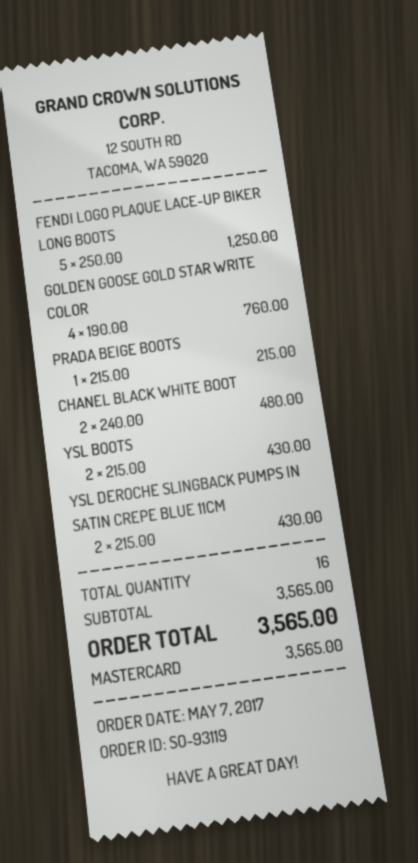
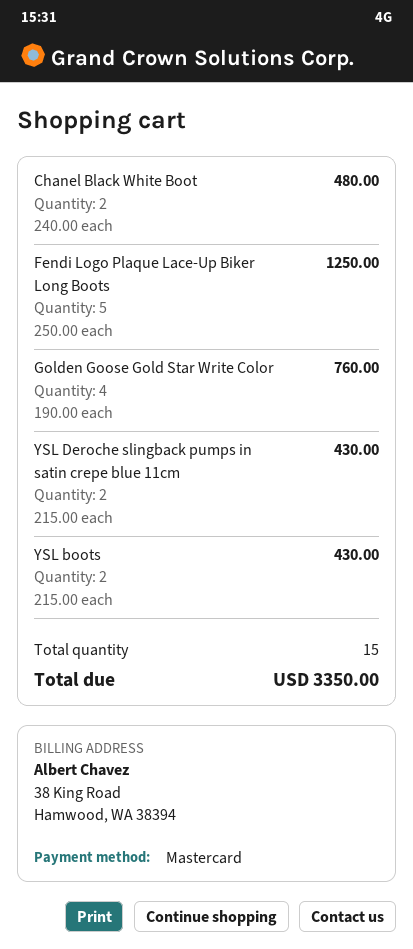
PRADA BEIGE BOOTS: 1 x 215.00 = 215.00 -> none
total quantity: 16 -> 15
total: 3565.00 -> 3350.00

